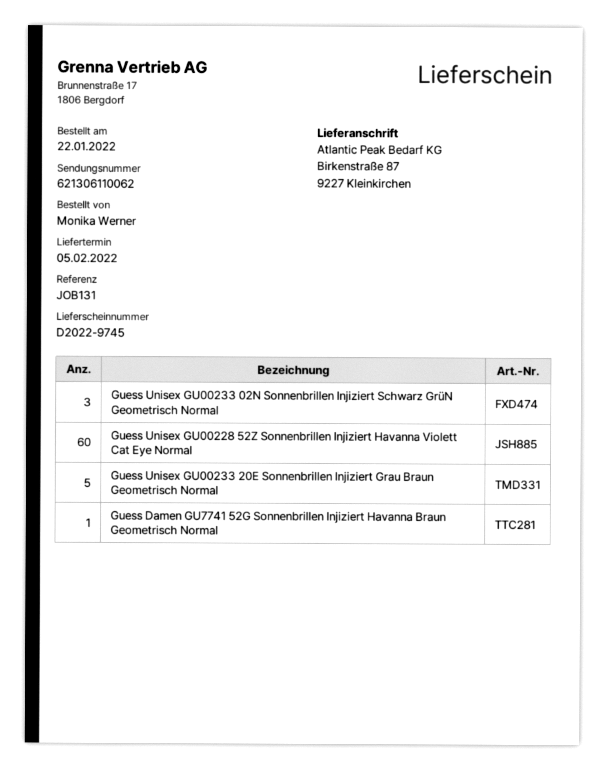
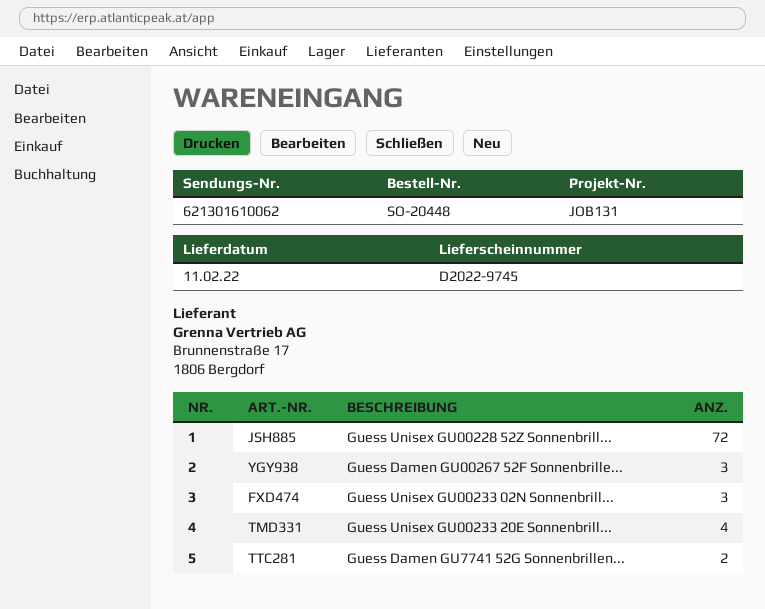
delivery date: 2022-02-05 -> 2022-02-11
tracking number: 621306110062 -> 621301610062
Guess Unisex GU00228 52Z Sonnenbrillen Injiziert Havanna Violett Cat Eye Normal: 60 -> 72
Guess Unisex GU00233 20E Sonnenbrillen Injiziert Grau Braun Geometrisch Normal: 5 -> 4
Guess Damen GU7741 52G Sonnenbrillen Injiziert Havanna Braun Geometrisch Normal: 1 -> 2
Guess Damen GU00267 52F Sonnenbrille...: none -> 3

